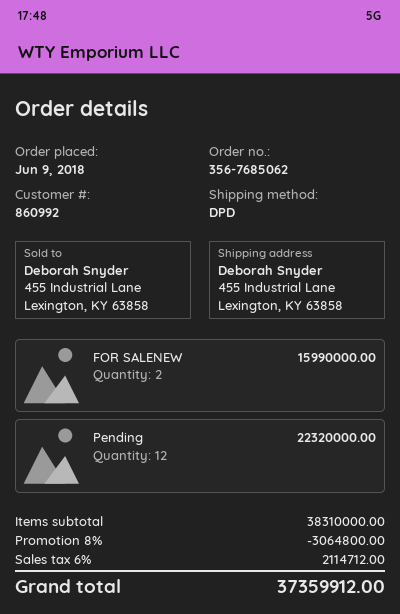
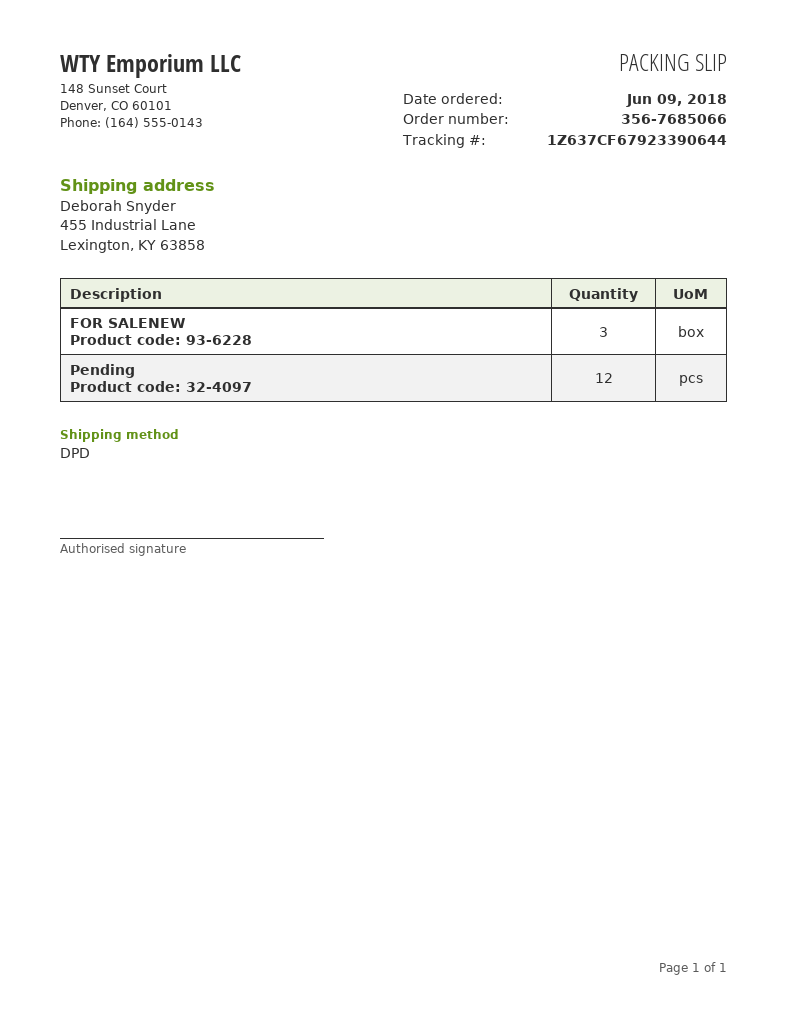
order number: 356-7685062 -> 356-7685066
FOR SALENEW: 2 -> 3

